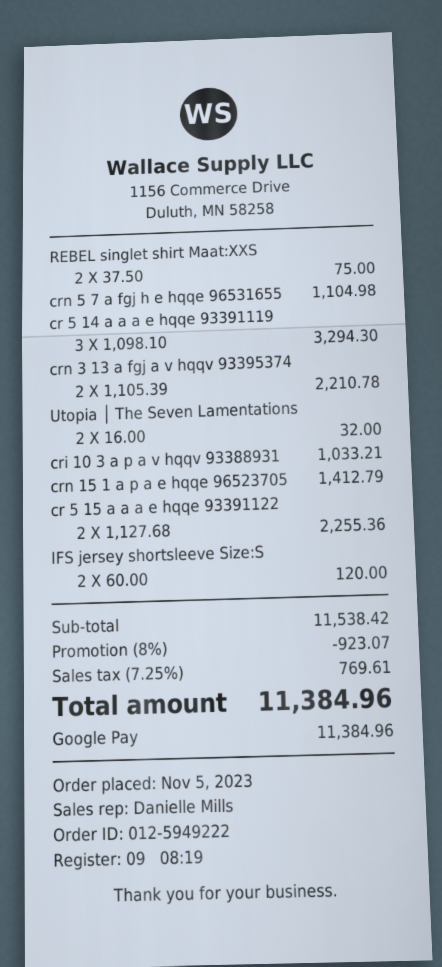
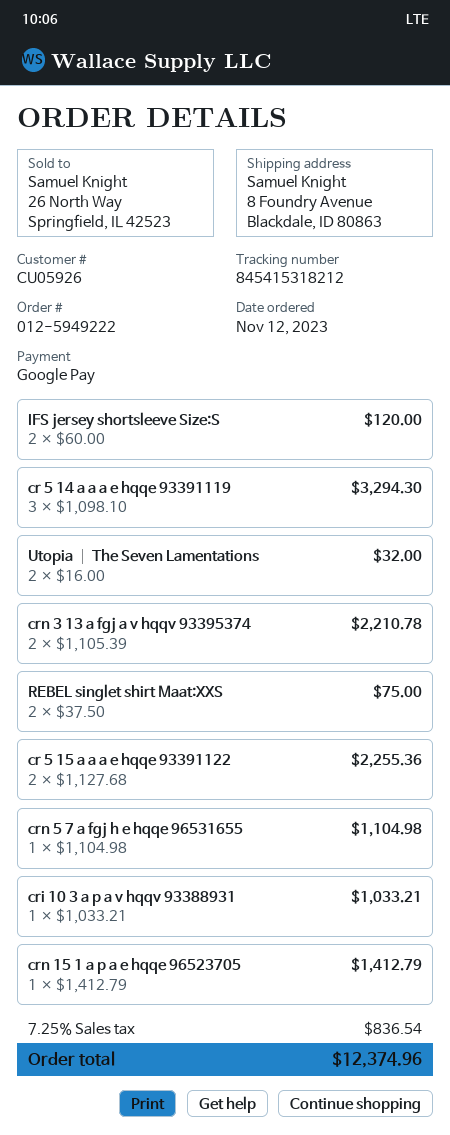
order date: 2023-11-05 -> 2023-11-12
discount: 8% = 923.07 -> none
tax: 7.25% = 769.61 -> 7.25% = 836.54
total: 11384.96 -> 12374.96

